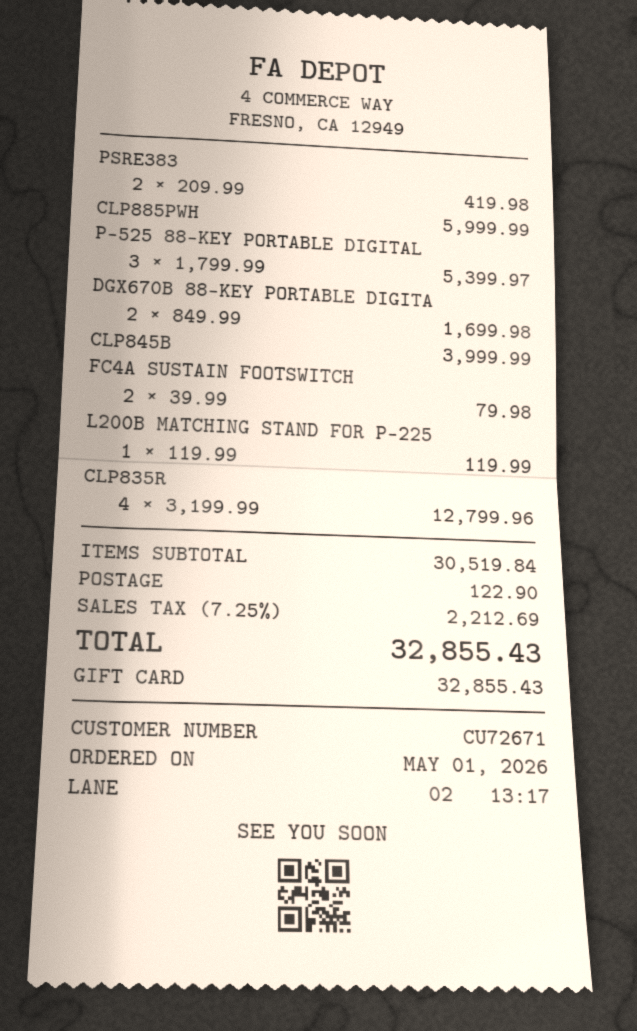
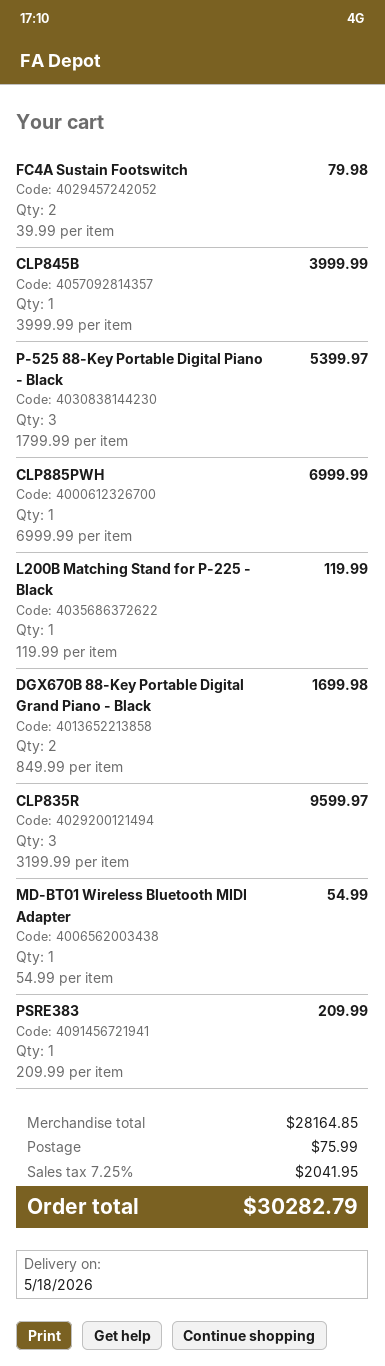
PSRE383: 2 x 209.99 = 419.98 -> 1 x 209.99 = 209.99
CLP885PWH: 1 x 5999.99 = 5999.99 -> 1 x 6999.99 = 6999.99
CLP835R: 4 x 3199.99 = 12799.96 -> 3 x 3199.99 = 9599.97
MD-BT01 Wireless Bluetooth MIDI Adapter: none -> 1 x 54.99 = 54.99
subtotal: 30519.84 -> 28164.85
shipping: 122.90 -> 75.99
tax: 7.25% = 2212.69 -> 7.25% = 2041.95
total: 32855.43 -> 30282.79

